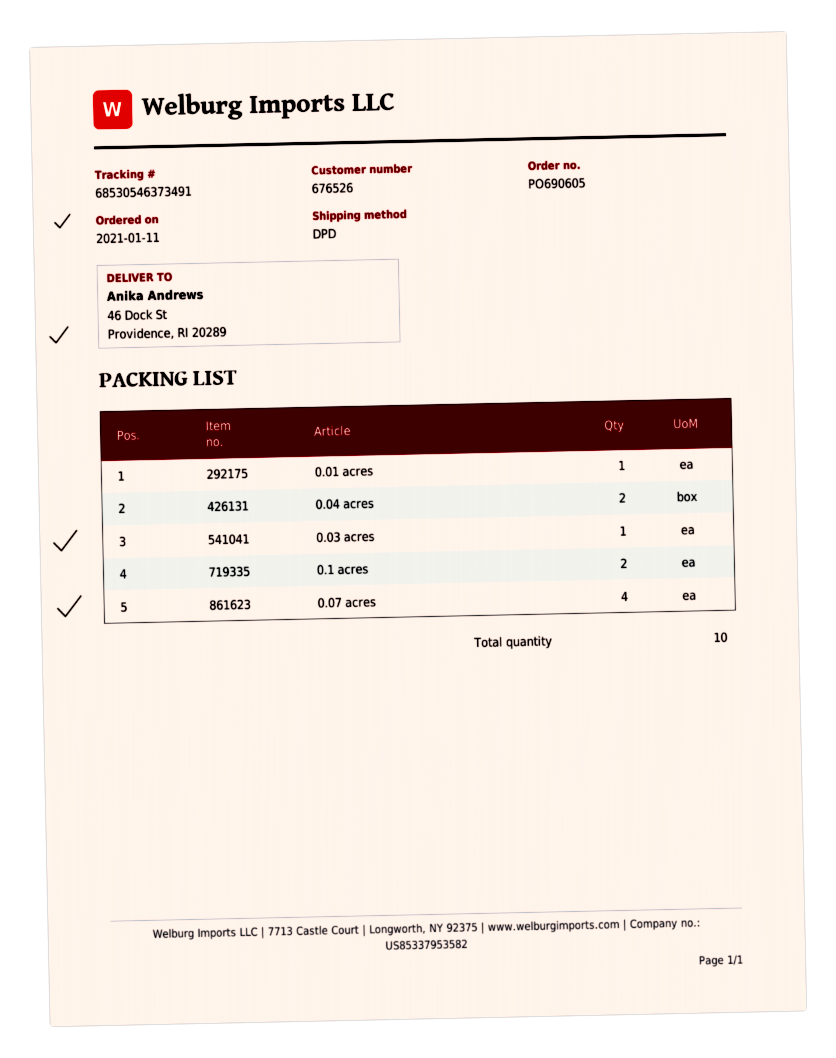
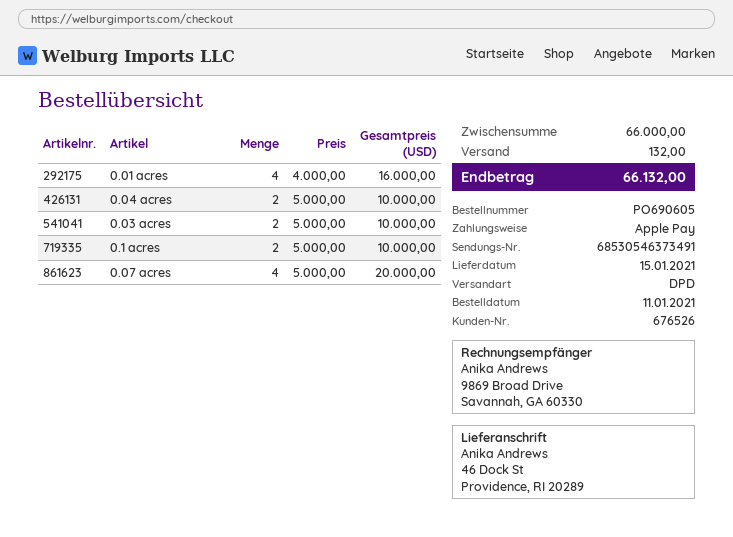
0.01 acres: 1 -> 4
0.03 acres: 1 -> 2

